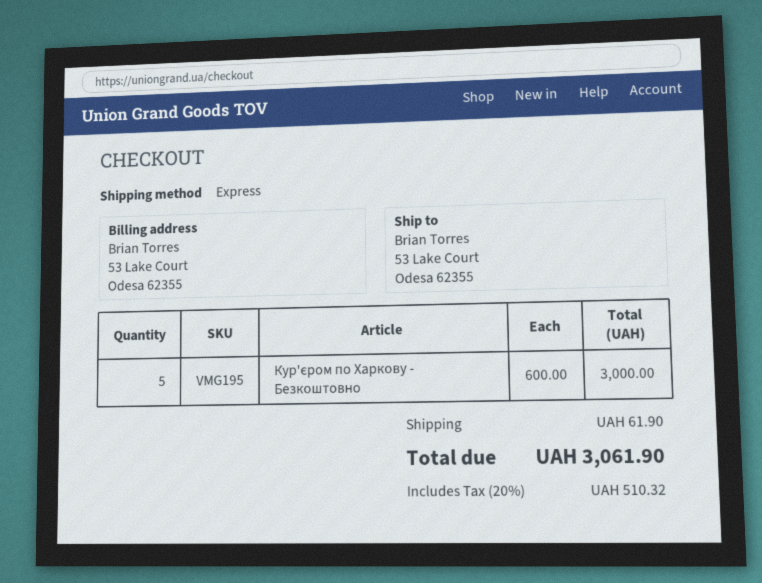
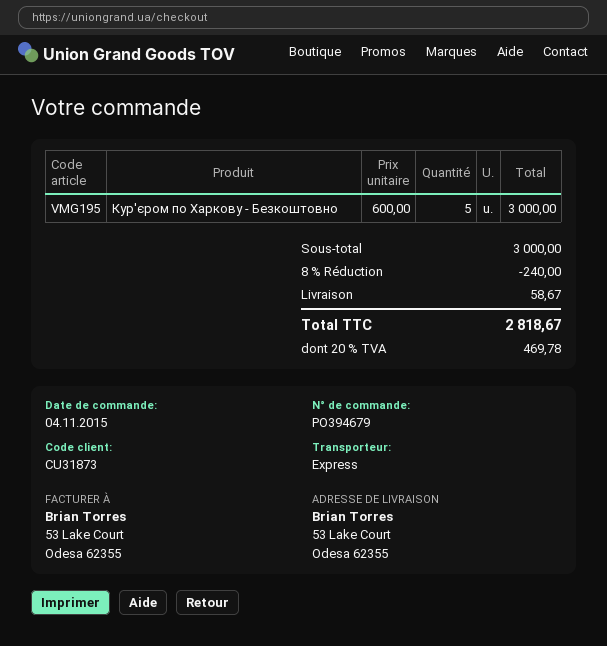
discount: none -> 8% = 240.00
shipping: 61.90 -> 58.67
tax: 20% = 510.32 -> 20% = 469.78
total: 3061.90 -> 2818.67

